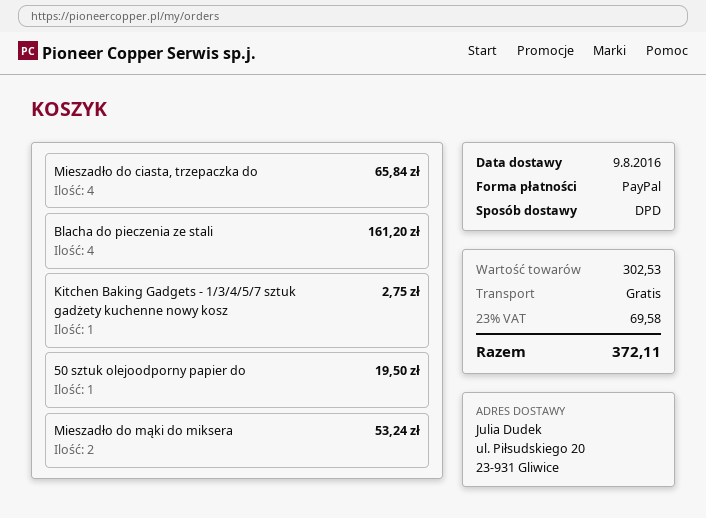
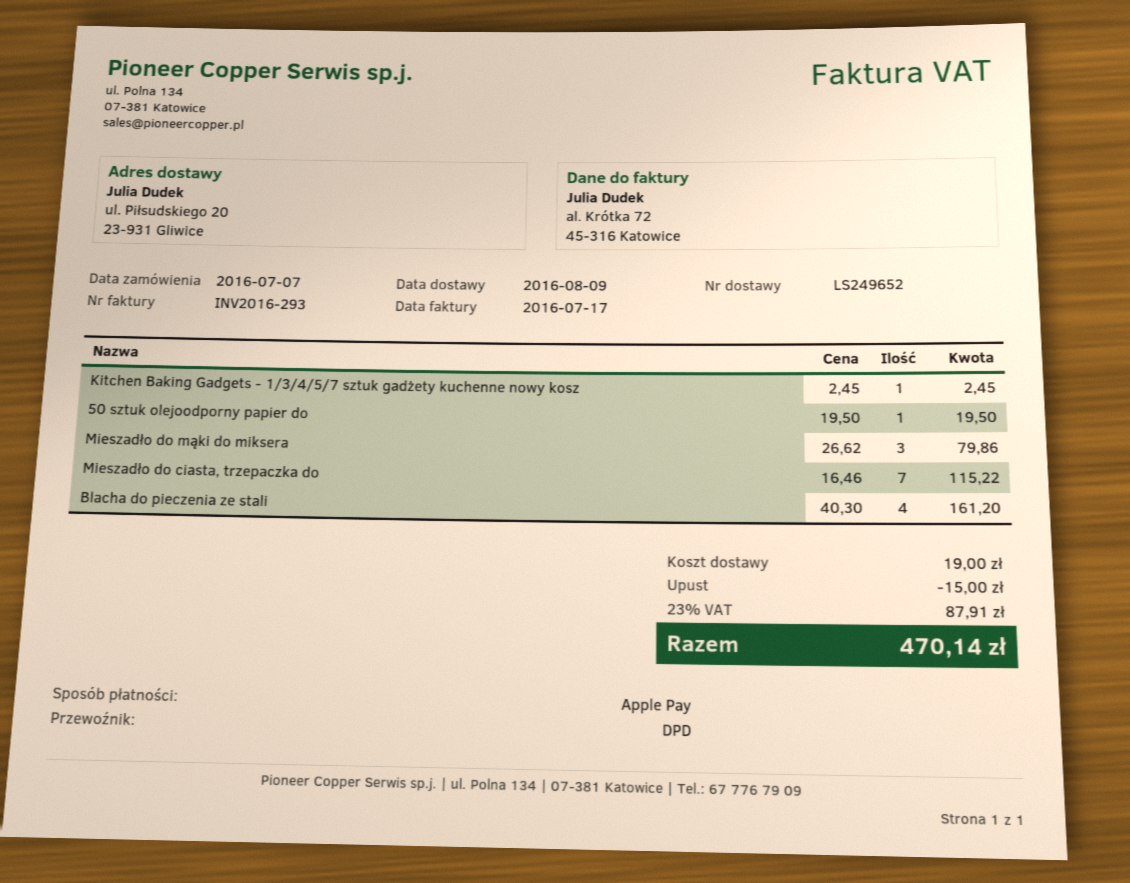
payment method: PayPal -> Apple Pay
Mieszadło do ciasta, trzepaczka do: 4 for 65.84 -> 7 for 115.22
Kitchen Baking Gadgets - 1/3/4/5/7 sztuk gadżety kuchenne nowy kosz: 1 for 2.75 -> 1 for 2.45
Mieszadło do mąki do miksera: 2 for 53.24 -> 3 for 79.86
discount: none -> 15.00
shipping: 0.00 -> 19.00
tax: 23% = 69.58 -> 23% = 87.91
total: 372.11 -> 470.14

